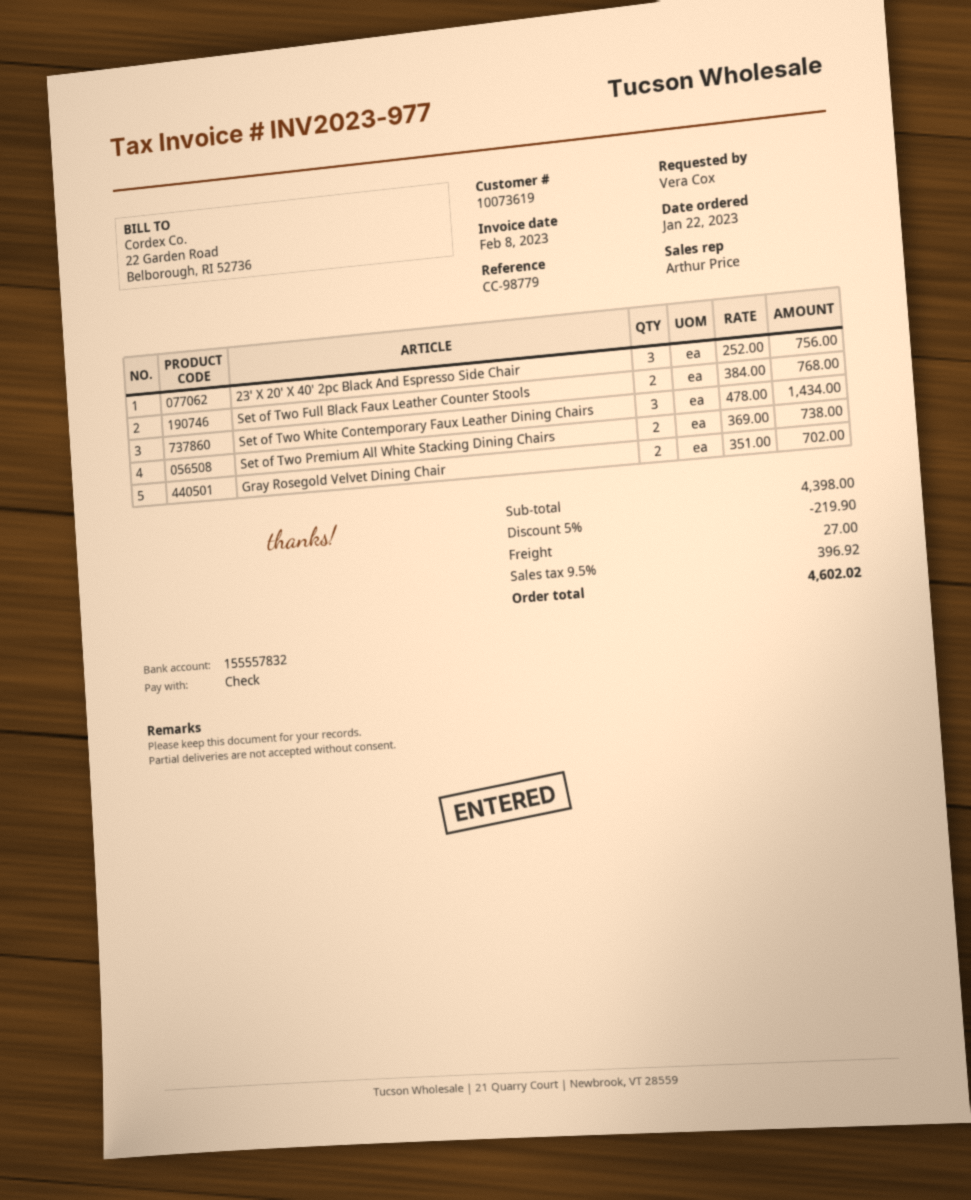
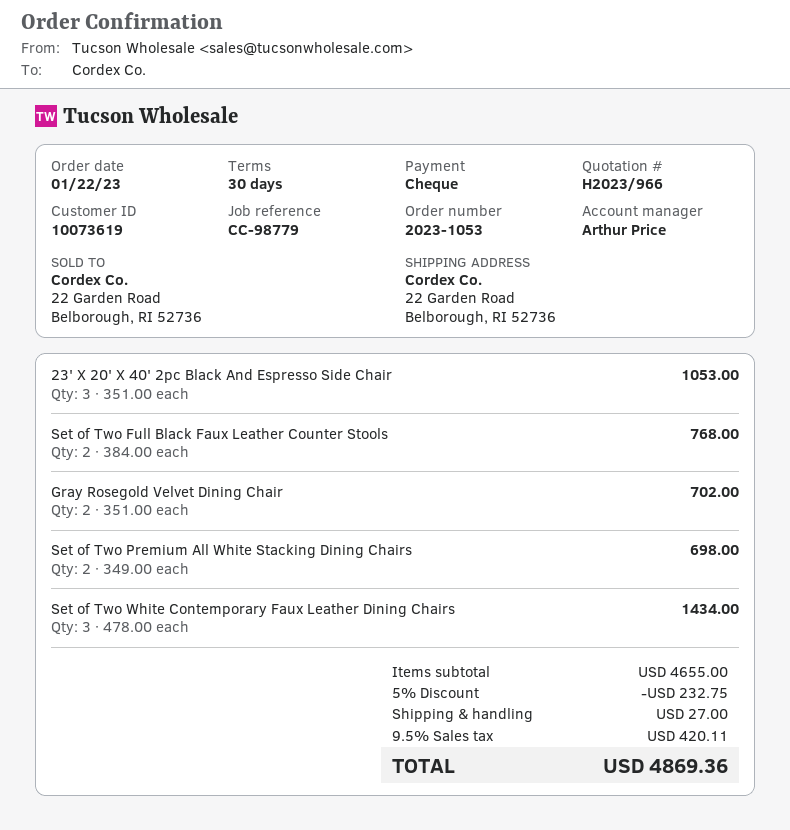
23' X 20' X 40' 2pc Black And Espresso Side Chair: 3 x 252.00 = 756.00 -> 3 x 351.00 = 1053.00
Set of Two Premium All White Stacking Dining Chairs: 2 x 369.00 = 738.00 -> 2 x 349.00 = 698.00
subtotal: 4398.00 -> 4655.00
discount: 5% = 219.90 -> 5% = 232.75
tax: 9.5% = 396.92 -> 9.5% = 420.11
total: 4602.02 -> 4869.36

